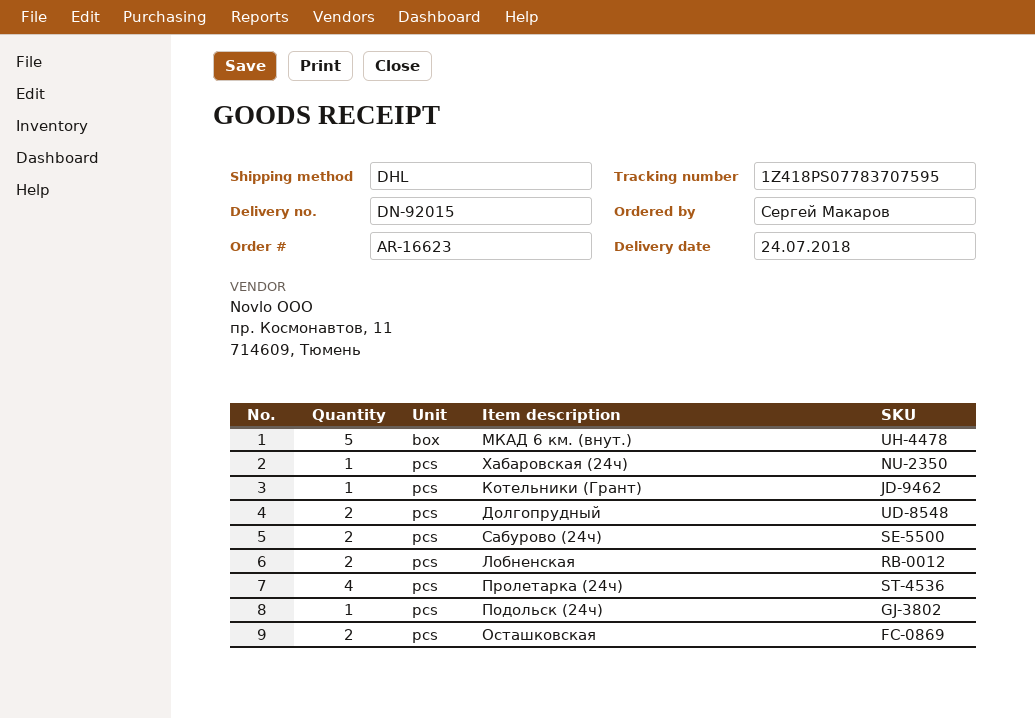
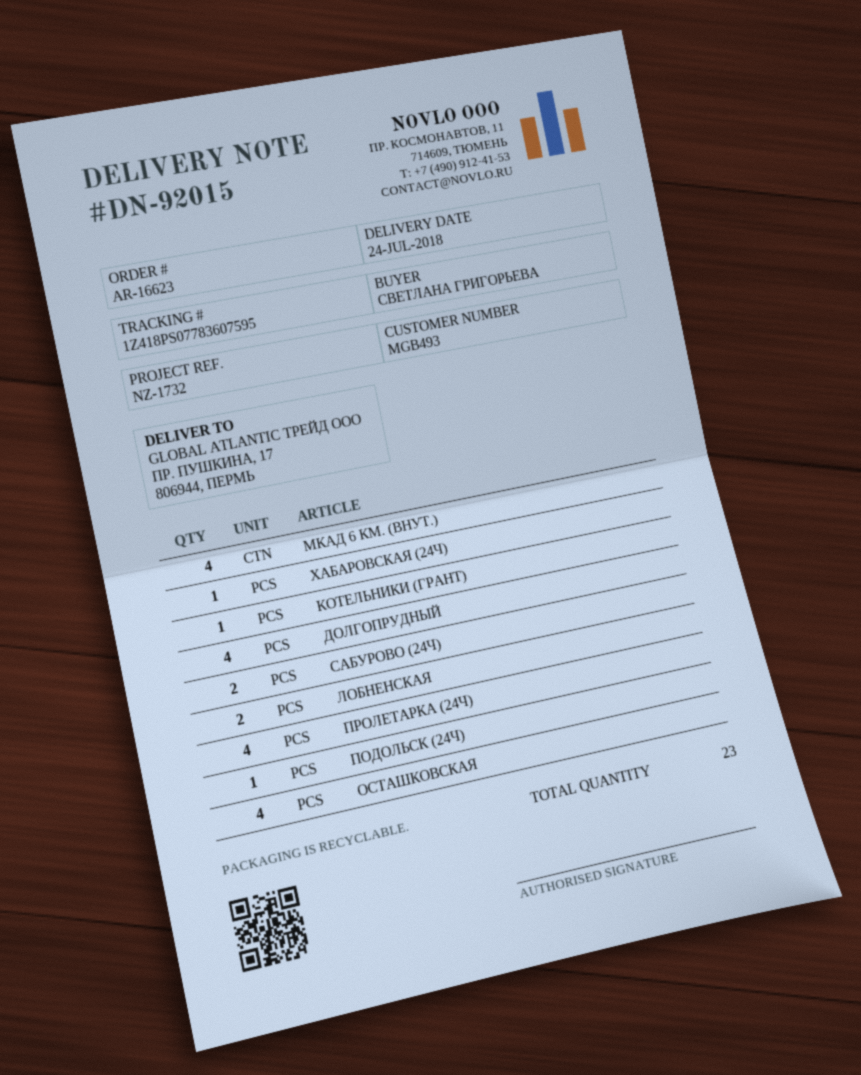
ordered by: Сергей Макаров -> СВЕТЛАНА ГРИГОРЬЕВА
tracking number: 1Z418PS07783707595 -> 1Z418PS07783607595
МКАД 6 км. (внут.): 5 -> 4
Долгопрудный: 2 -> 4
Осташковская: 2 -> 4

